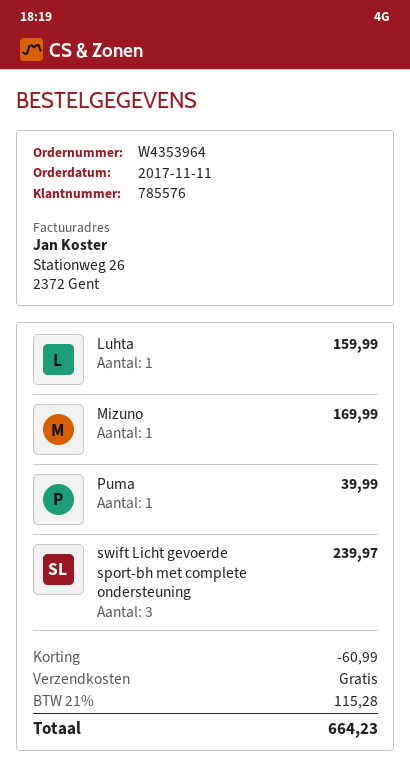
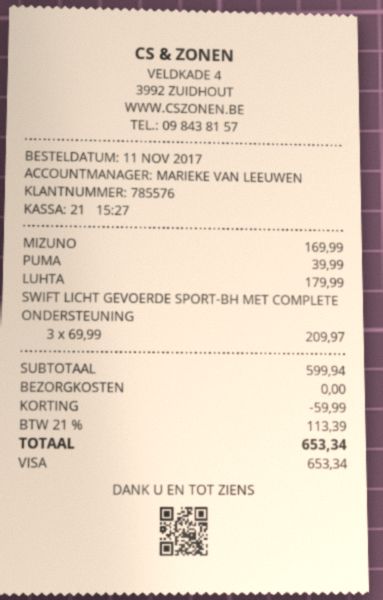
Luhta: 1 for 159.99 -> 1 for 179.99
swift Licht gevoerde sport-bh met complete ondersteuning: 3 for 239.97 -> 3 for 209.97
discount: 60.99 -> 59.99
tax: 21% = 115.28 -> 21% = 113.39
total: 664.23 -> 653.34

